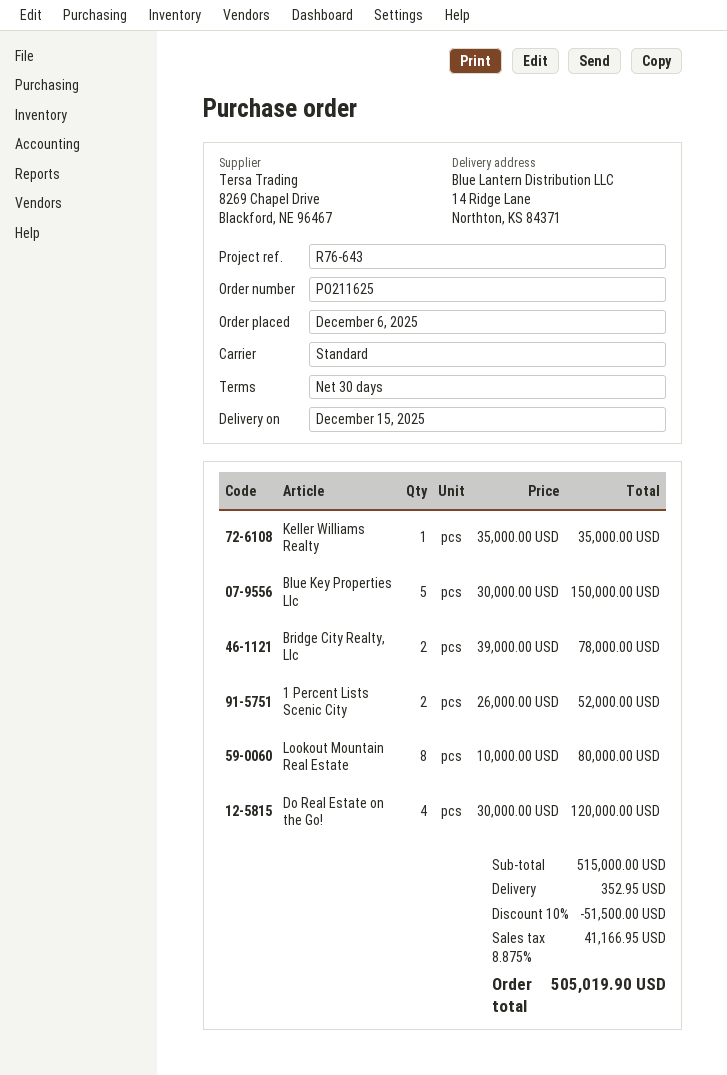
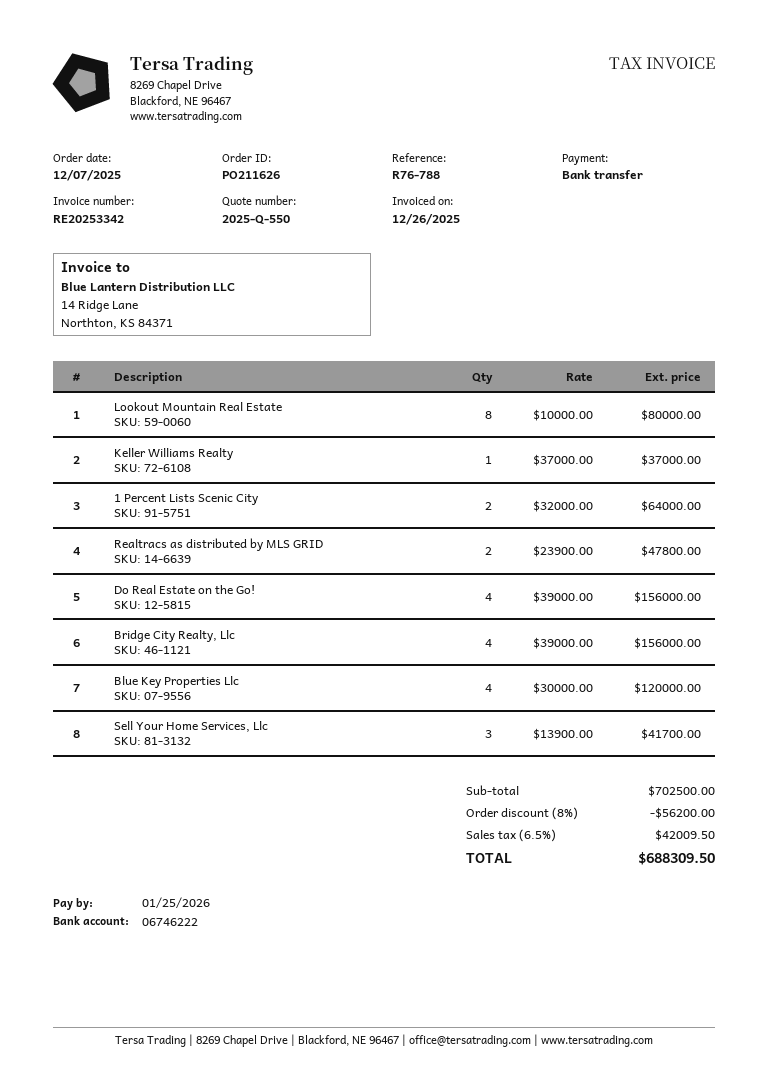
order number: PO211625 -> PO211626
order date: 2025-12-06 -> 2025-12-07
reference: R76-643 -> R76-788
Keller Williams Realty: 1 x 35000.00 = 35000.00 -> 1 x 37000.00 = 37000.00
Blue Key Properties Llc: 5 x 30000.00 = 150000.00 -> 4 x 30000.00 = 120000.00
Bridge City Realty, Llc: 2 x 39000.00 = 78000.00 -> 4 x 39000.00 = 156000.00
1 Percent Lists Scenic City: 2 x 26000.00 = 52000.00 -> 2 x 32000.00 = 64000.00
Do Real Estate on the Go!: 4 x 30000.00 = 120000.00 -> 4 x 39000.00 = 156000.00
Realtracs as distributed by MLS GRID: none -> 2 x 23900.00 = 47800.00
Sell Your Home Services, Llc: none -> 3 x 13900.00 = 41700.00
subtotal: 515000.00 -> 702500.00
discount: 10% = 51500.00 -> 8% = 56200.00
shipping: 352.95 -> none
tax: 8.875% = 41166.95 -> 6.5% = 42009.50
total: 505019.90 -> 688309.50

